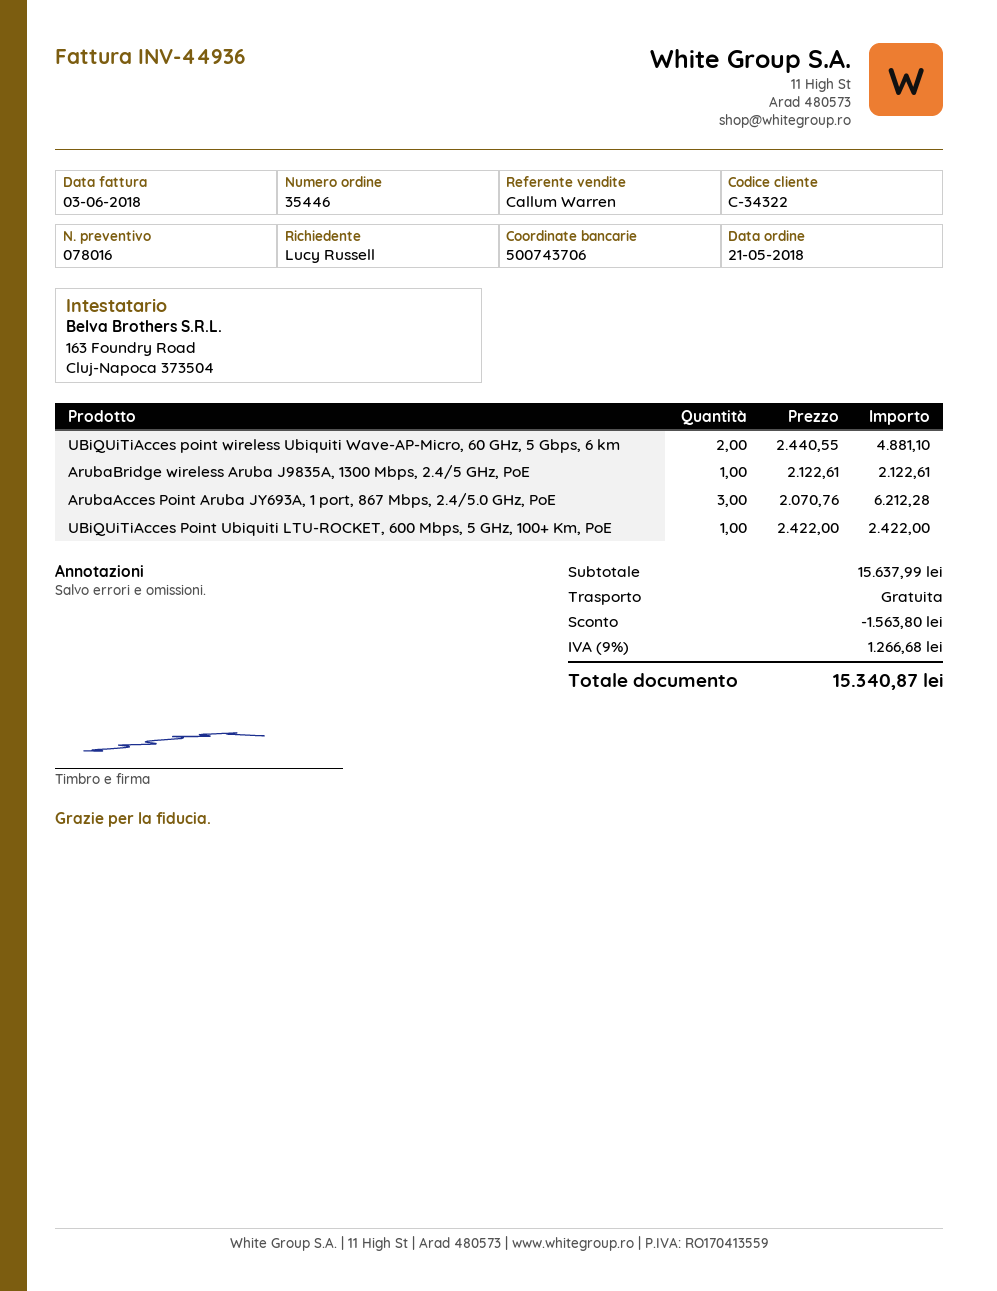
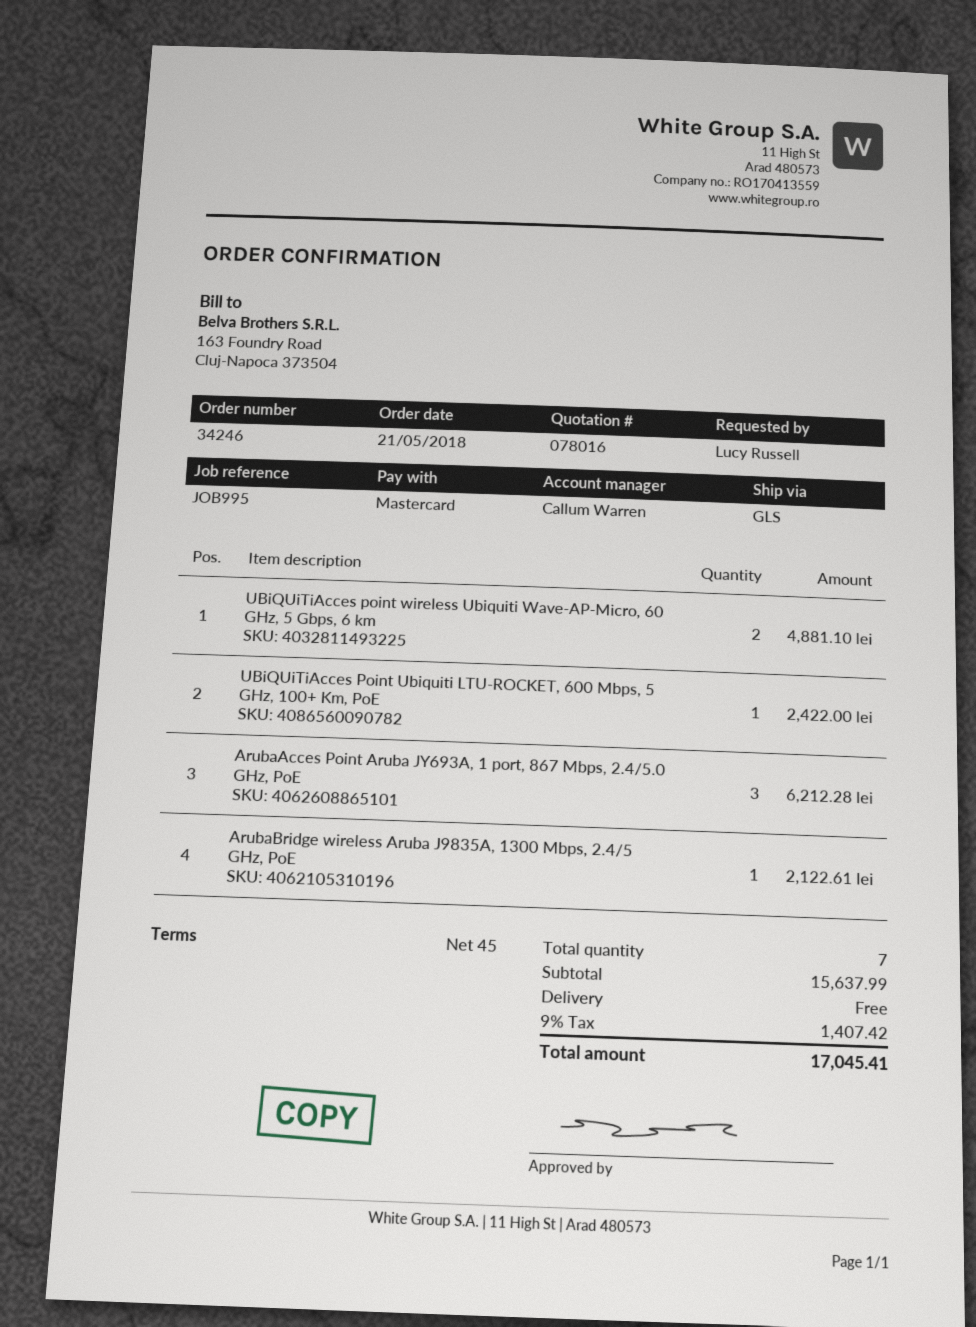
order number: 35446 -> 34246
discount: 1563.80 -> none
tax: 9% = 1266.68 -> 9% = 1407.42
total: 15340.87 -> 17045.41

